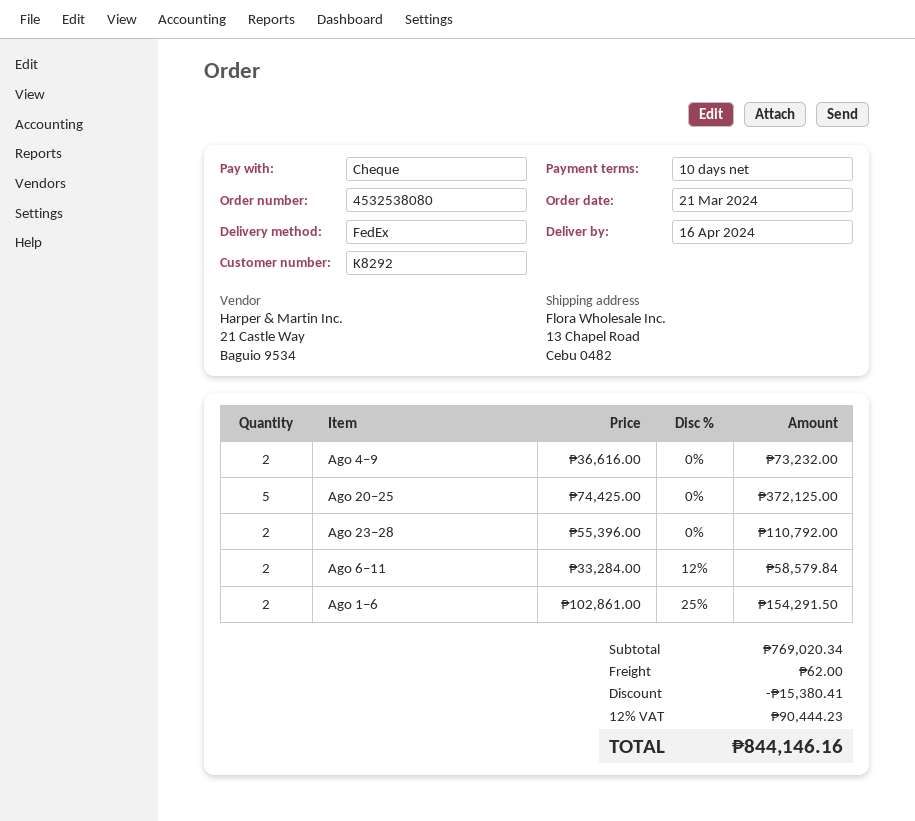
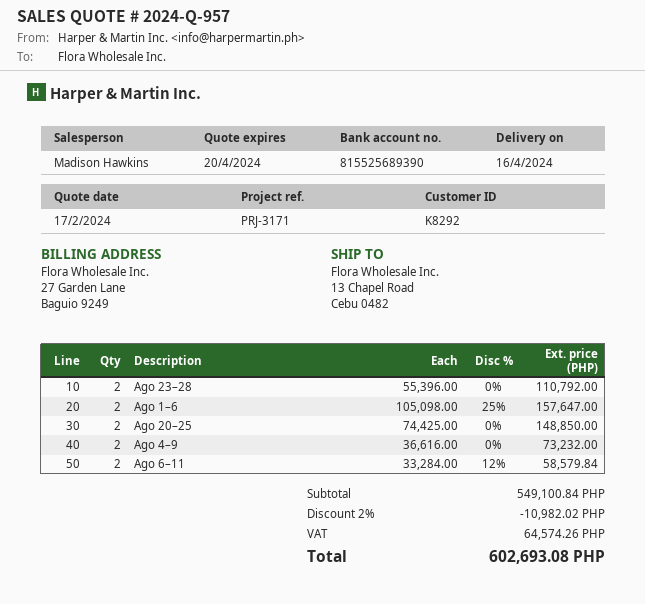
Ago 20–25: 5 x 74425.00 = 372125.00 -> 2 x 74425.00 = 148850.00
Ago 1–6: 2 x 102861.00 - 25% = 154291.50 -> 2 x 105098.00 - 25% = 157647.00
subtotal: 769020.34 -> 549100.84
discount: 15380.41 -> 10982.02
shipping: 62.00 -> none
tax: 90444.23 -> 64574.26
total: 844146.16 -> 602693.08

